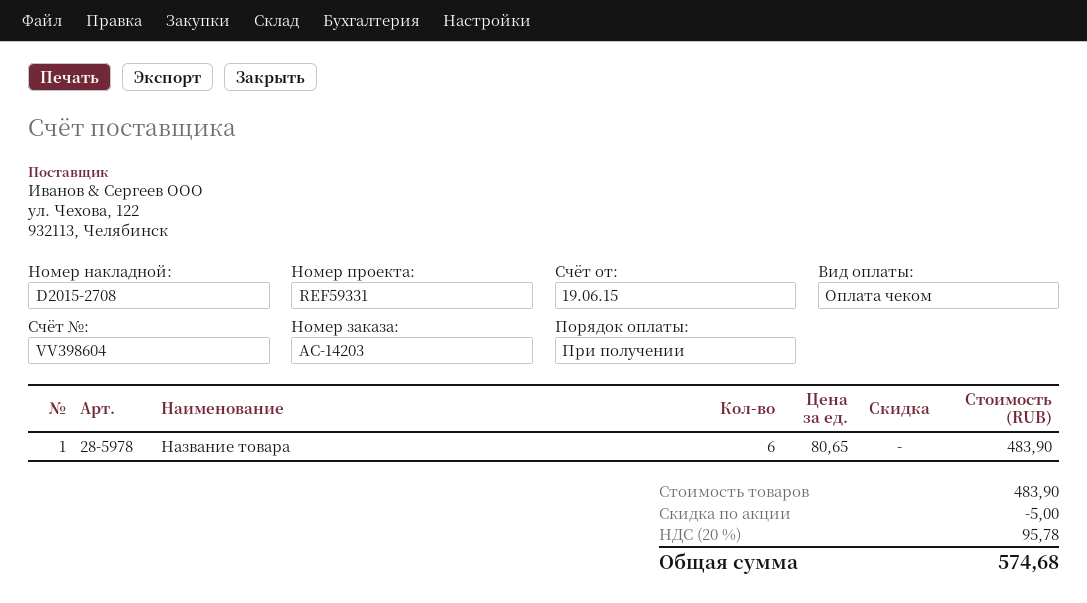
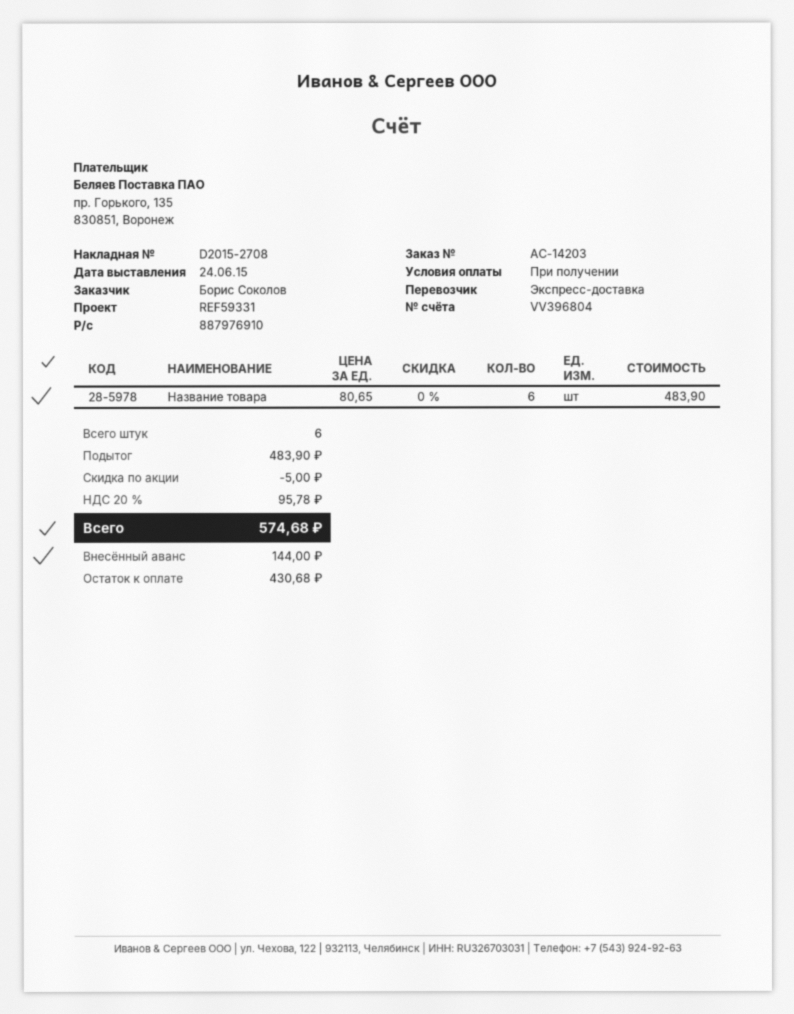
invoice number: VV398604 -> VV396804
invoice date: 2015-06-19 -> 2015-06-24

